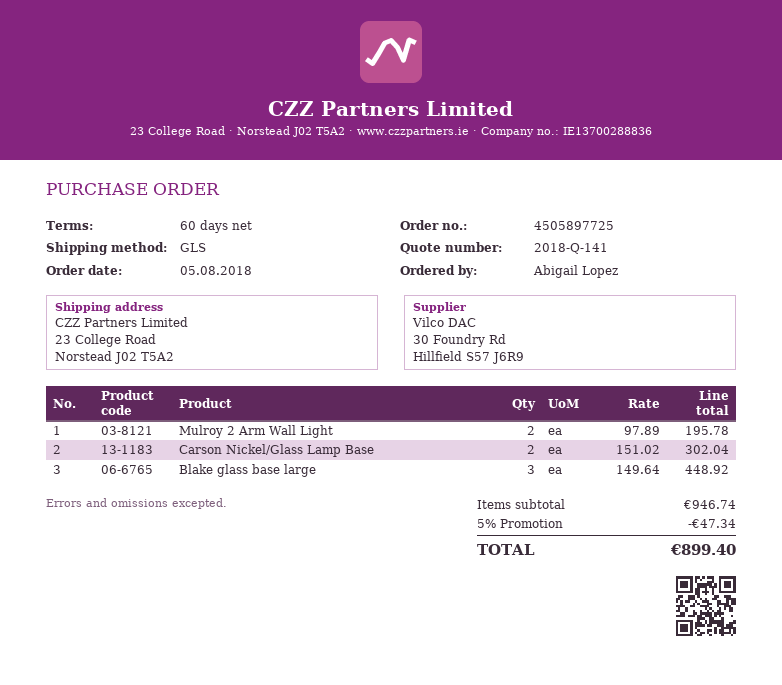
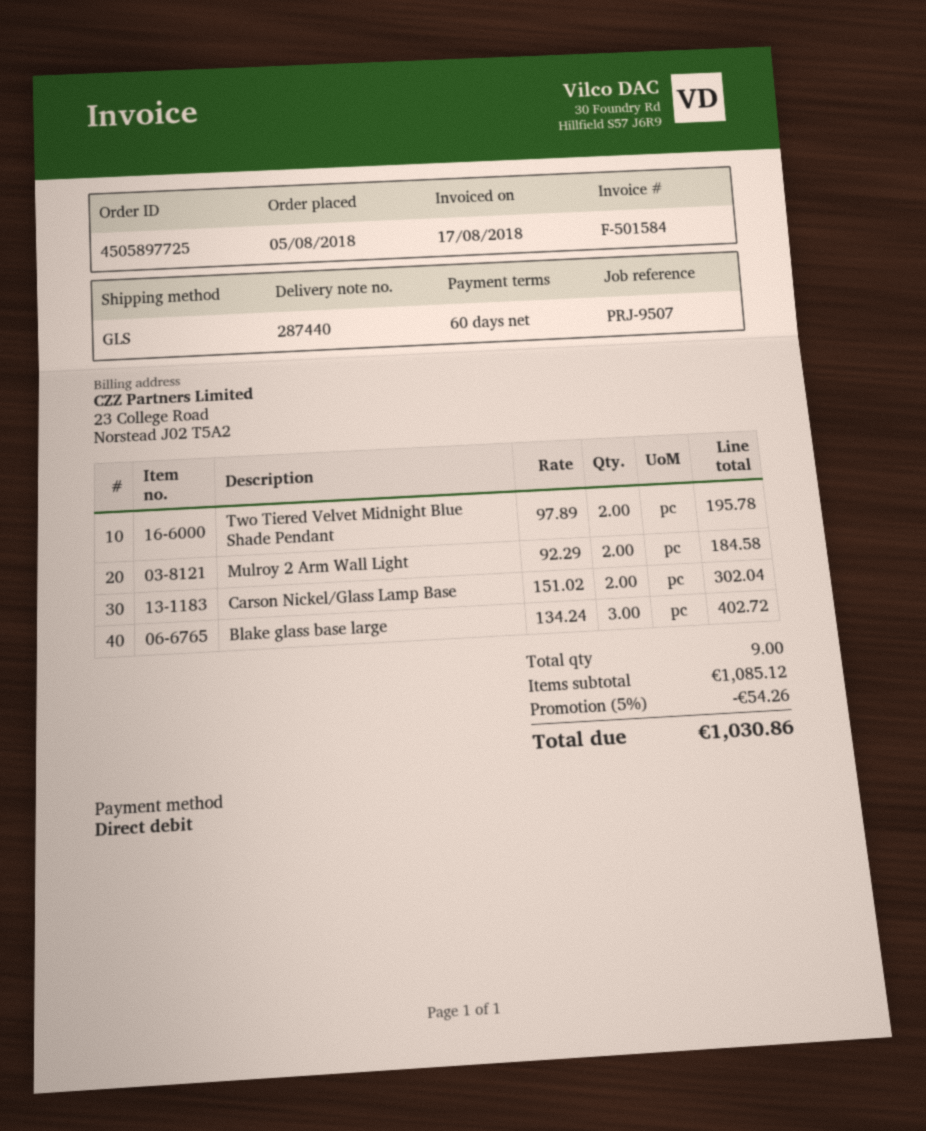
Mulroy 2 Arm Wall Light: 2 x 97.89 = 195.78 -> 2 x 92.29 = 184.58
Blake glass base large: 3 x 149.64 = 448.92 -> 3 x 134.24 = 402.72
Two Tiered Velvet Midnight Blue Shade Pendant: none -> 2 x 97.89 = 195.78
subtotal: 946.74 -> 1085.12
discount: 5% = 47.34 -> 5% = 54.26
total: 899.40 -> 1030.86

